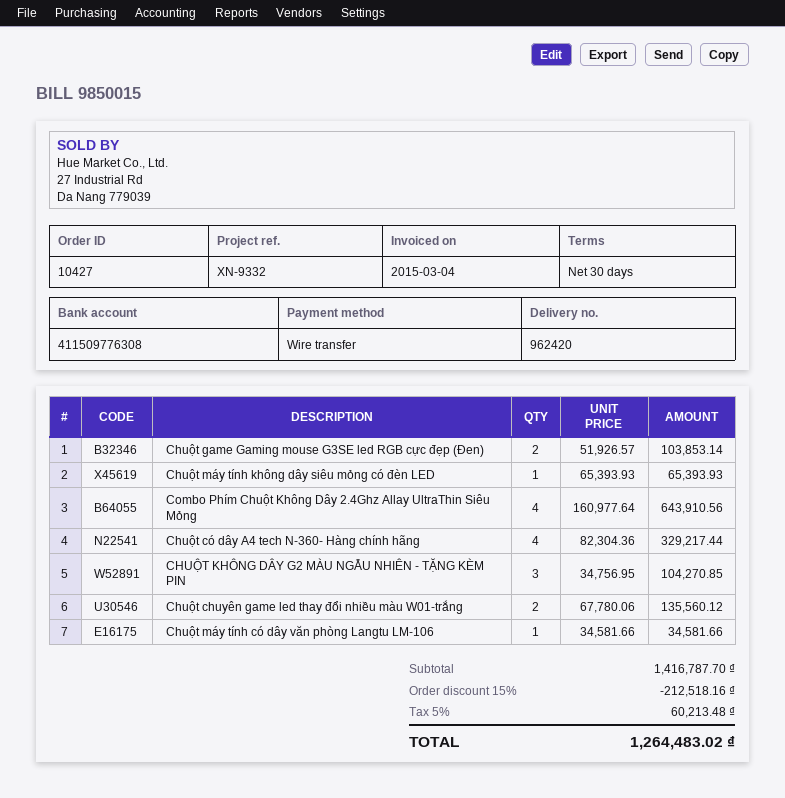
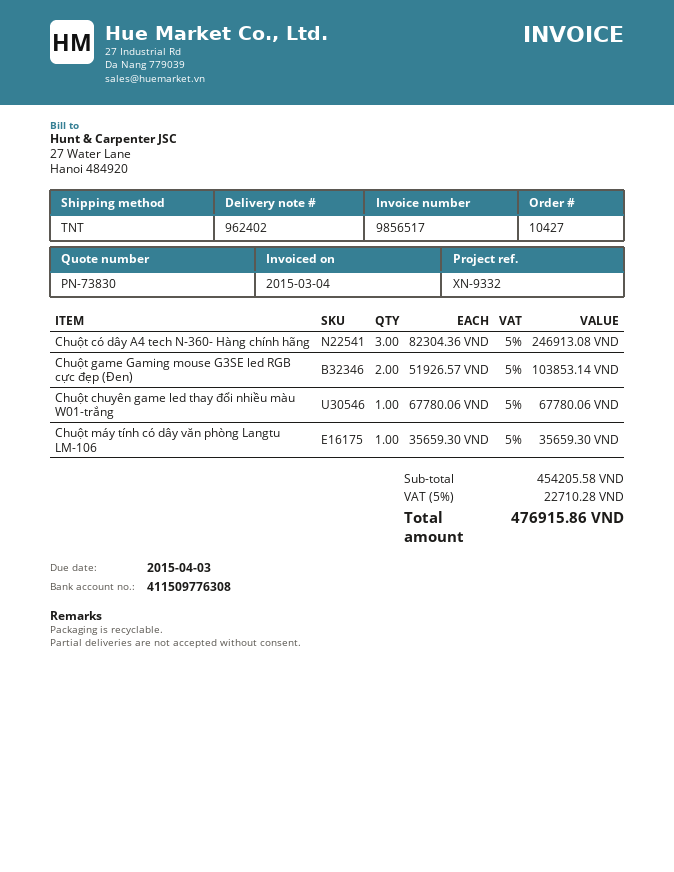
delivery note number: 962420 -> 962402
invoice number: 9850015 -> 9856517
Chuột máy tính không dây siêu mỏng có đèn LED: 1 x 65393.93 = 65393.93 -> none
Combo Phím Chuột Không Dây 2.4Ghz Allay UltraThin Siêu Mỏng: 4 x 160977.64 = 643910.56 -> none
Chuột có dây A4 tech N-360- Hàng chính hãng: 4 x 82304.36 = 329217.44 -> 3 x 82304.36 = 246913.08
CHUỘT KHÔNG DÂY G2 MÀU NGẪU NHIÊN - TẶNG KÈM PIN: 3 x 34756.95 = 104270.85 -> none
Chuột chuyên game led thay đổi nhiều màu W01-trắng: 2 x 67780.06 = 135560.12 -> 1 x 67780.06 = 67780.06
Chuột máy tính có dây văn phòng Langtu LM-106: 1 x 34581.66 = 34581.66 -> 1 x 35659.30 = 35659.30
subtotal: 1416787.70 -> 454205.58
discount: 15% = 212518.16 -> none
tax: 5% = 60213.48 -> 5% = 22710.28
total: 1264483.02 -> 476915.86

